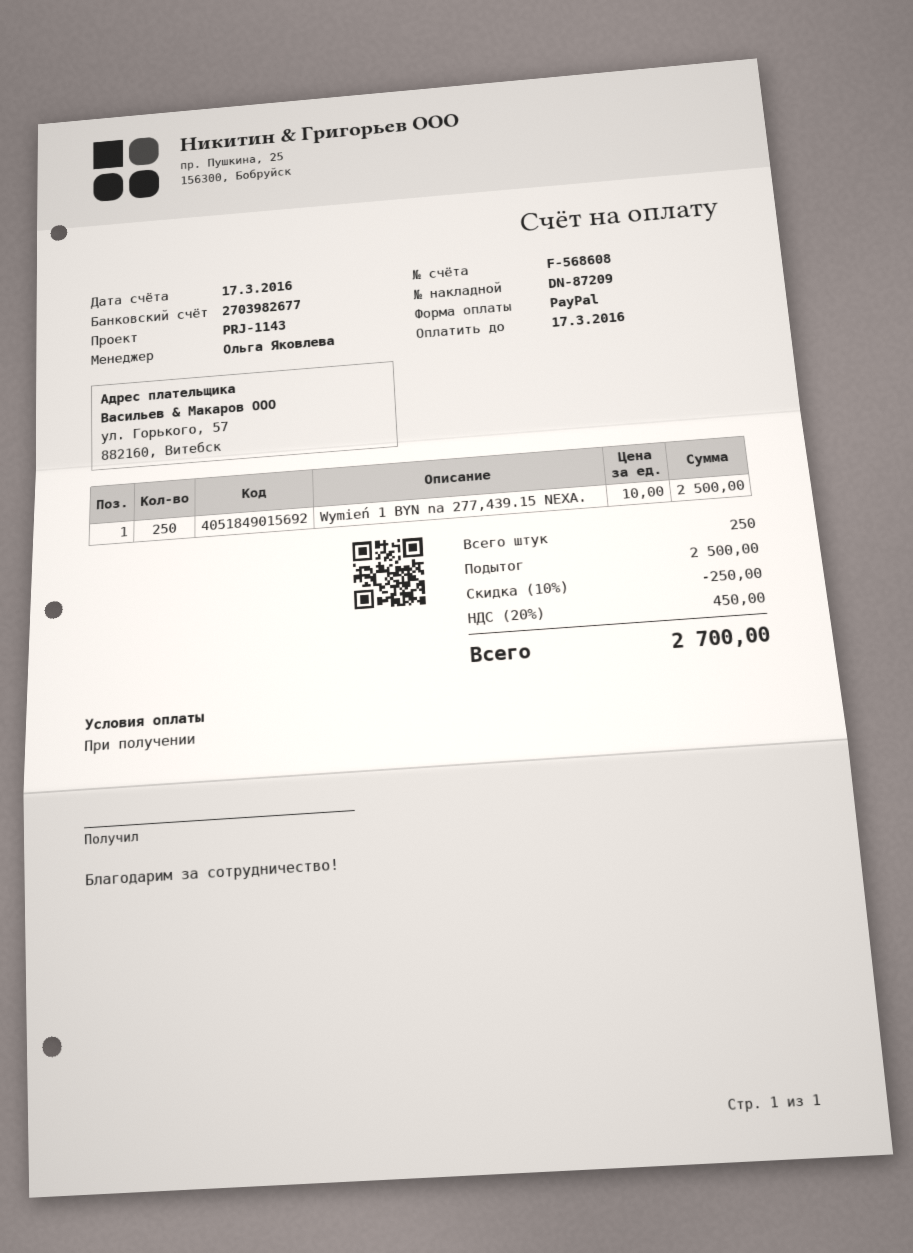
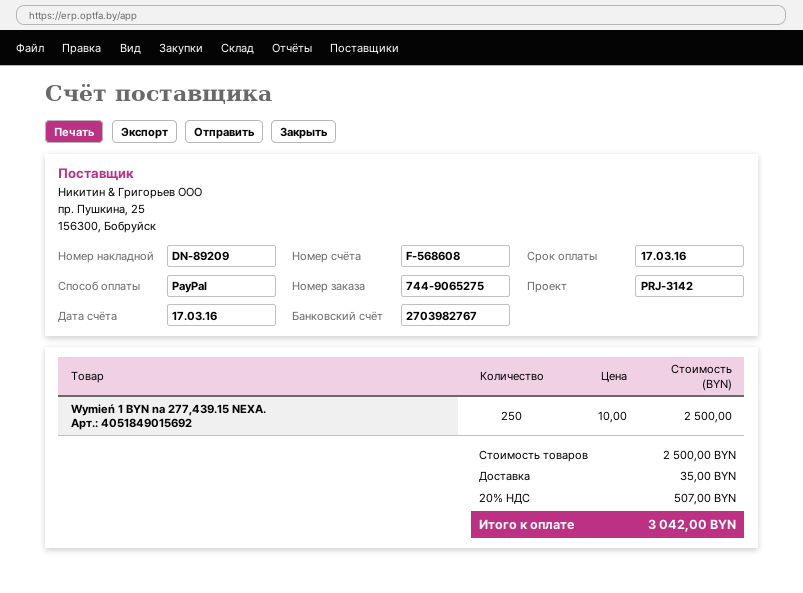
delivery note number: DN-87209 -> DN-89209
reference: PRJ-1143 -> PRJ-3142
bank account: 2703982677 -> 2703982767
discount: 10% = 250.00 -> none
shipping: none -> 35.00
tax: 20% = 450.00 -> 20% = 507.00
total: 2700.00 -> 3042.00

